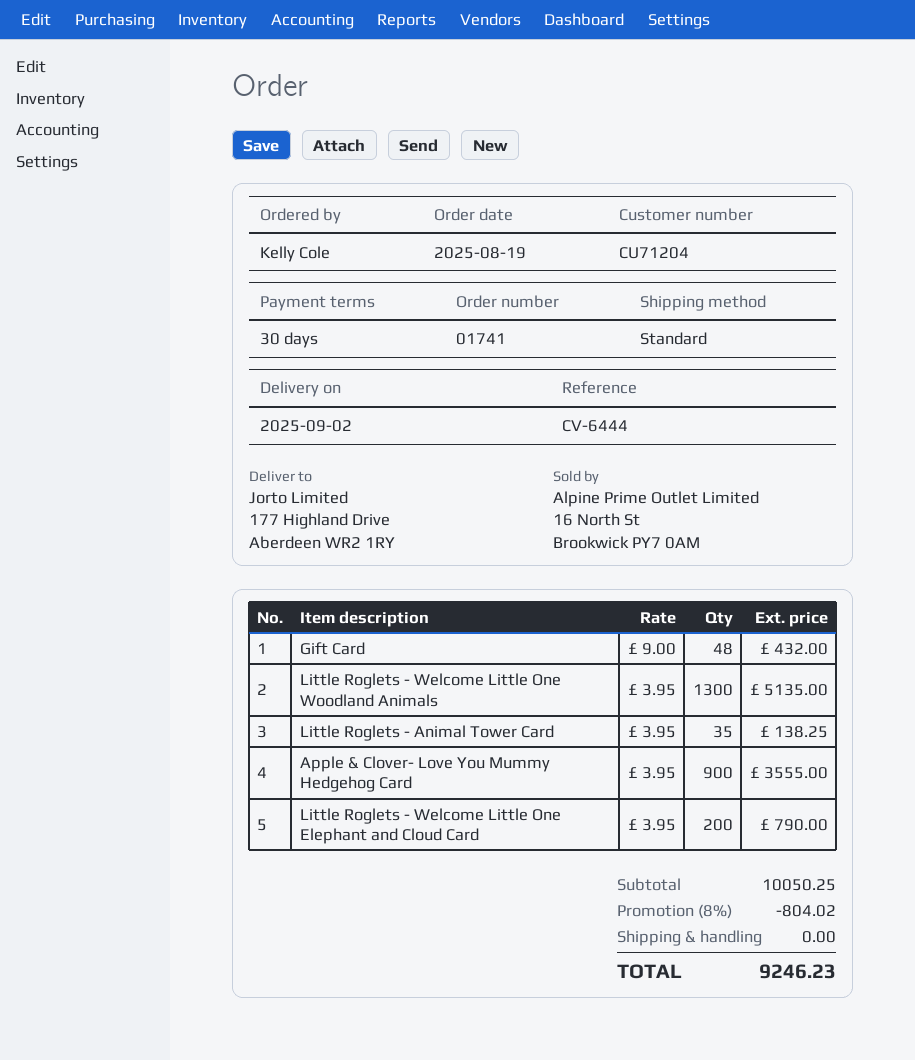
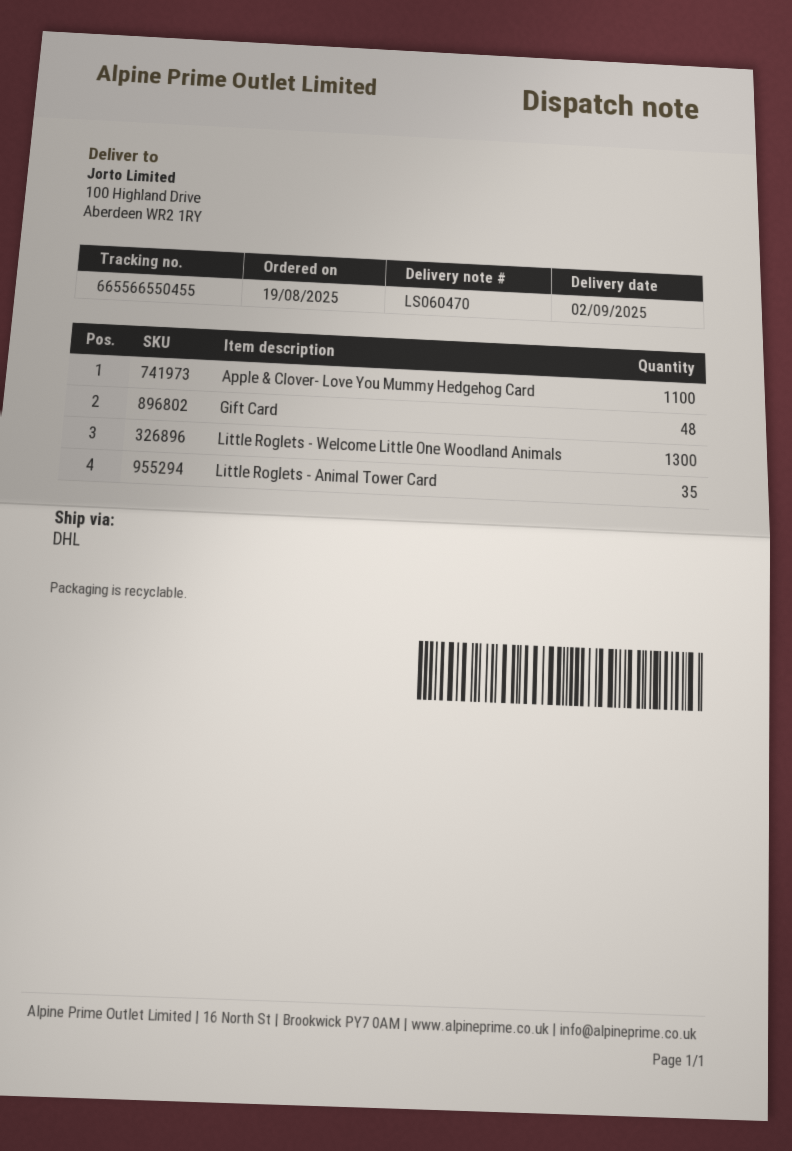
shipping method: standard -> DHL
ship to: 177 Highland Drive, Aberdeen WR2 1RY -> 100 Highland Drive, Aberdeen WR2 1RY
Apple & Clover- Love You Mummy Hedgehog Card: 900 -> 1100
Little Roglets - Welcome Little One Elephant and Cloud Card: 200 -> none

